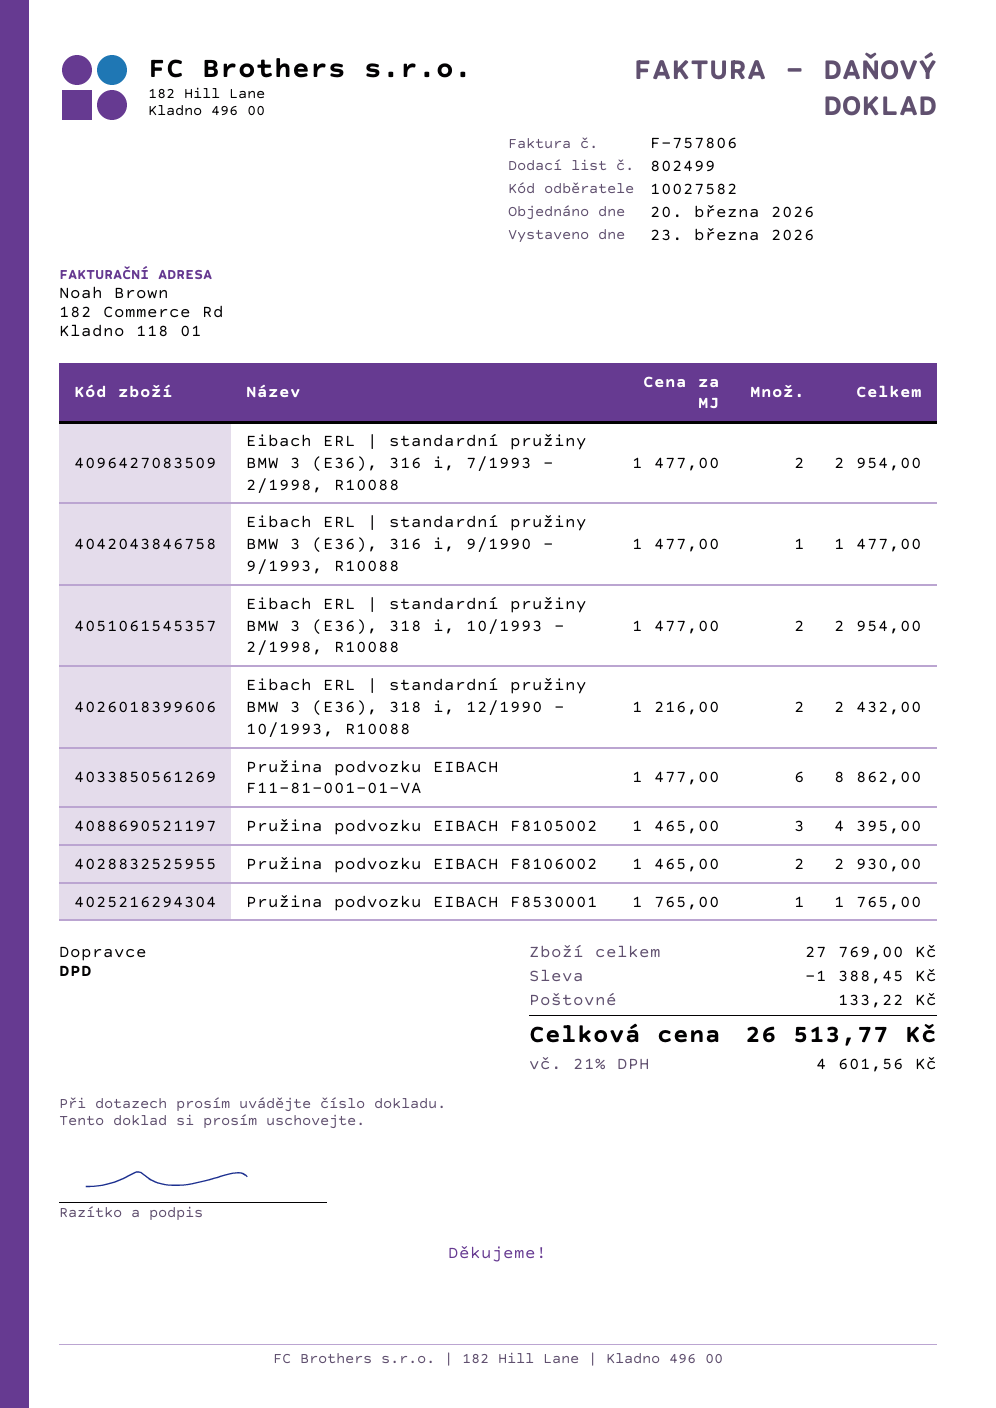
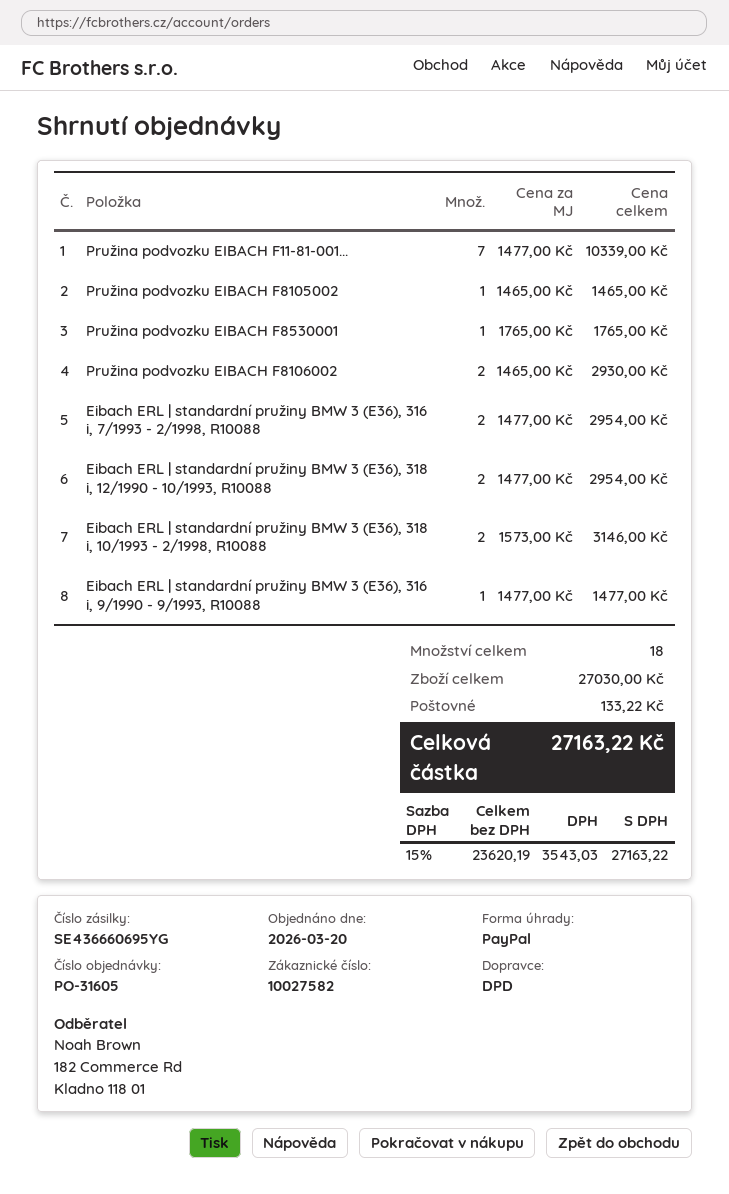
Eibach ERL | standardní pružiny BMW 3 (E36), 318 i, 10/1993 - 2/1998, R10088: 2 x 1477.00 = 2954.00 -> 2 x 1573.00 = 3146.00
Eibach ERL | standardní pružiny BMW 3 (E36), 318 i, 12/1990 - 10/1993, R10088: 2 x 1216.00 = 2432.00 -> 2 x 1477.00 = 2954.00
Pružina podvozku EIBACH F11-81-001-01-VA: 6 x 1477.00 = 8862.00 -> 7 x 1477.00 = 10339.00
Pružina podvozku EIBACH F8105002: 3 x 1465.00 = 4395.00 -> 1 x 1465.00 = 1465.00
subtotal: 27769.00 -> 27030.00
discount: 1388.45 -> none
tax: 21% = 4601.56 -> 15% = 3543.03
total: 26513.77 -> 27163.22

